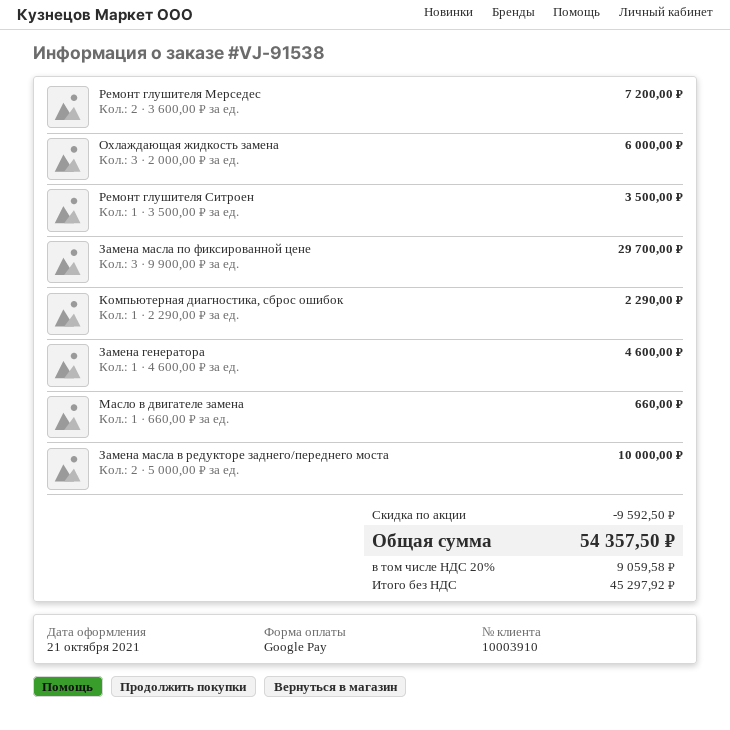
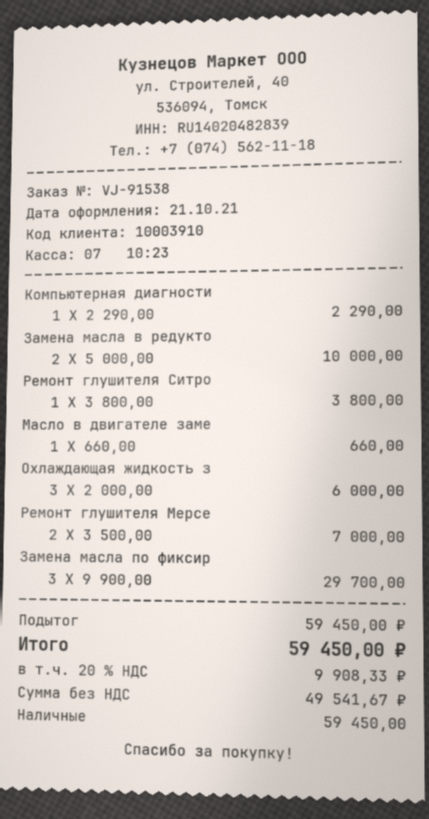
payment method: Google Pay -> cash
Ремонт глушителя Мерседес: 2 x 3600.00 = 7200.00 -> 2 x 3500.00 = 7000.00
Ремонт глушителя Ситроен: 1 x 3500.00 = 3500.00 -> 1 x 3800.00 = 3800.00
Замена генератора: 1 x 4600.00 = 4600.00 -> none
discount: 9592.50 -> none
net: 45297.92 -> 49541.67
tax: 20% = 9059.58 -> 20% = 9908.33
total: 54357.50 -> 59450.00

